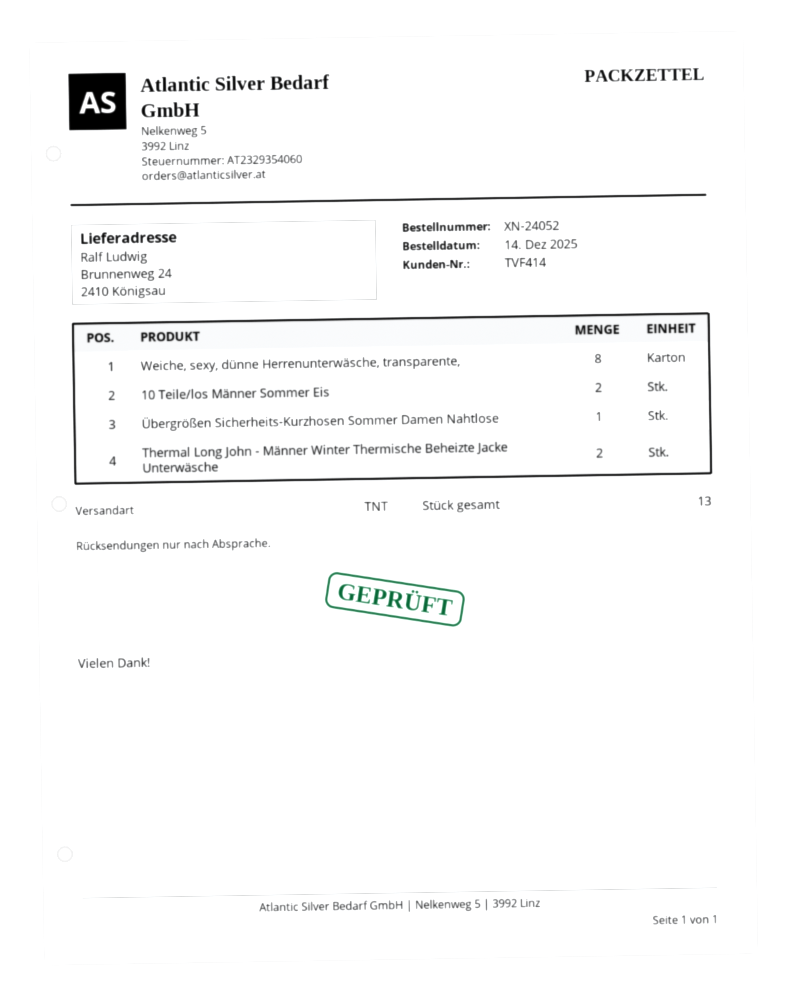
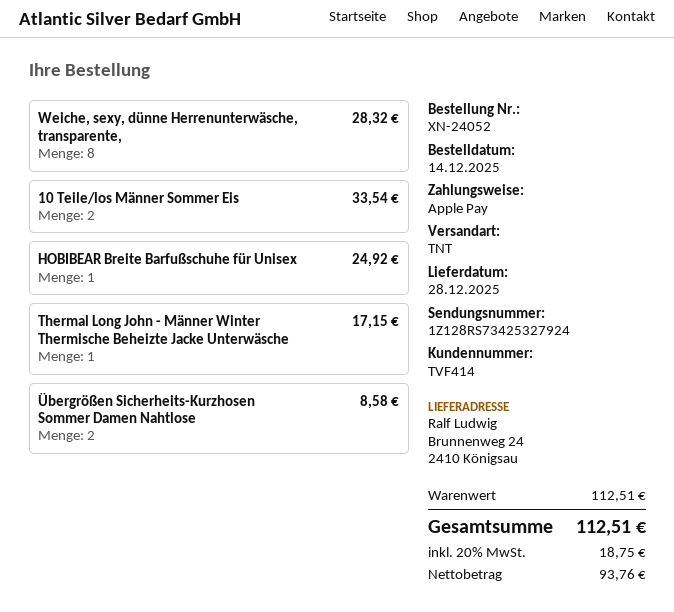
Übergrößen Sicherheits-Kurzhosen Sommer Damen Nahtlose: 1 -> 2
Thermal Long John - Männer Winter Thermische Beheizte Jacke Unterwäsche: 2 -> 1
HOBIBEAR Breite Barfußschuhe für Unisex: none -> 1

